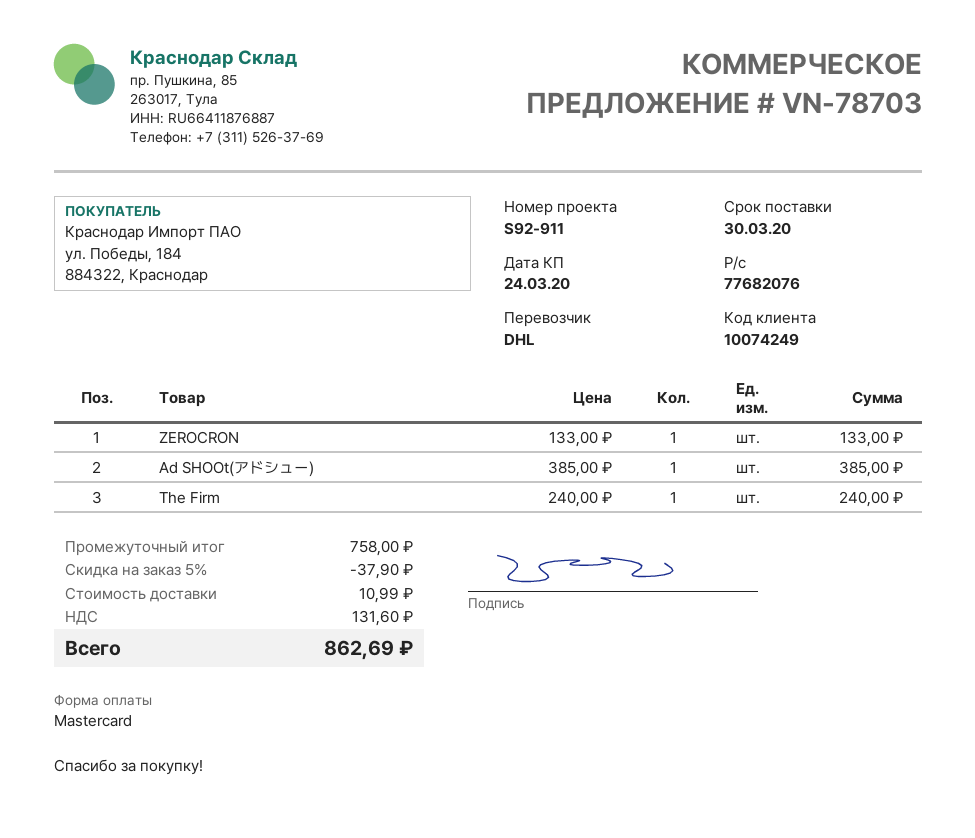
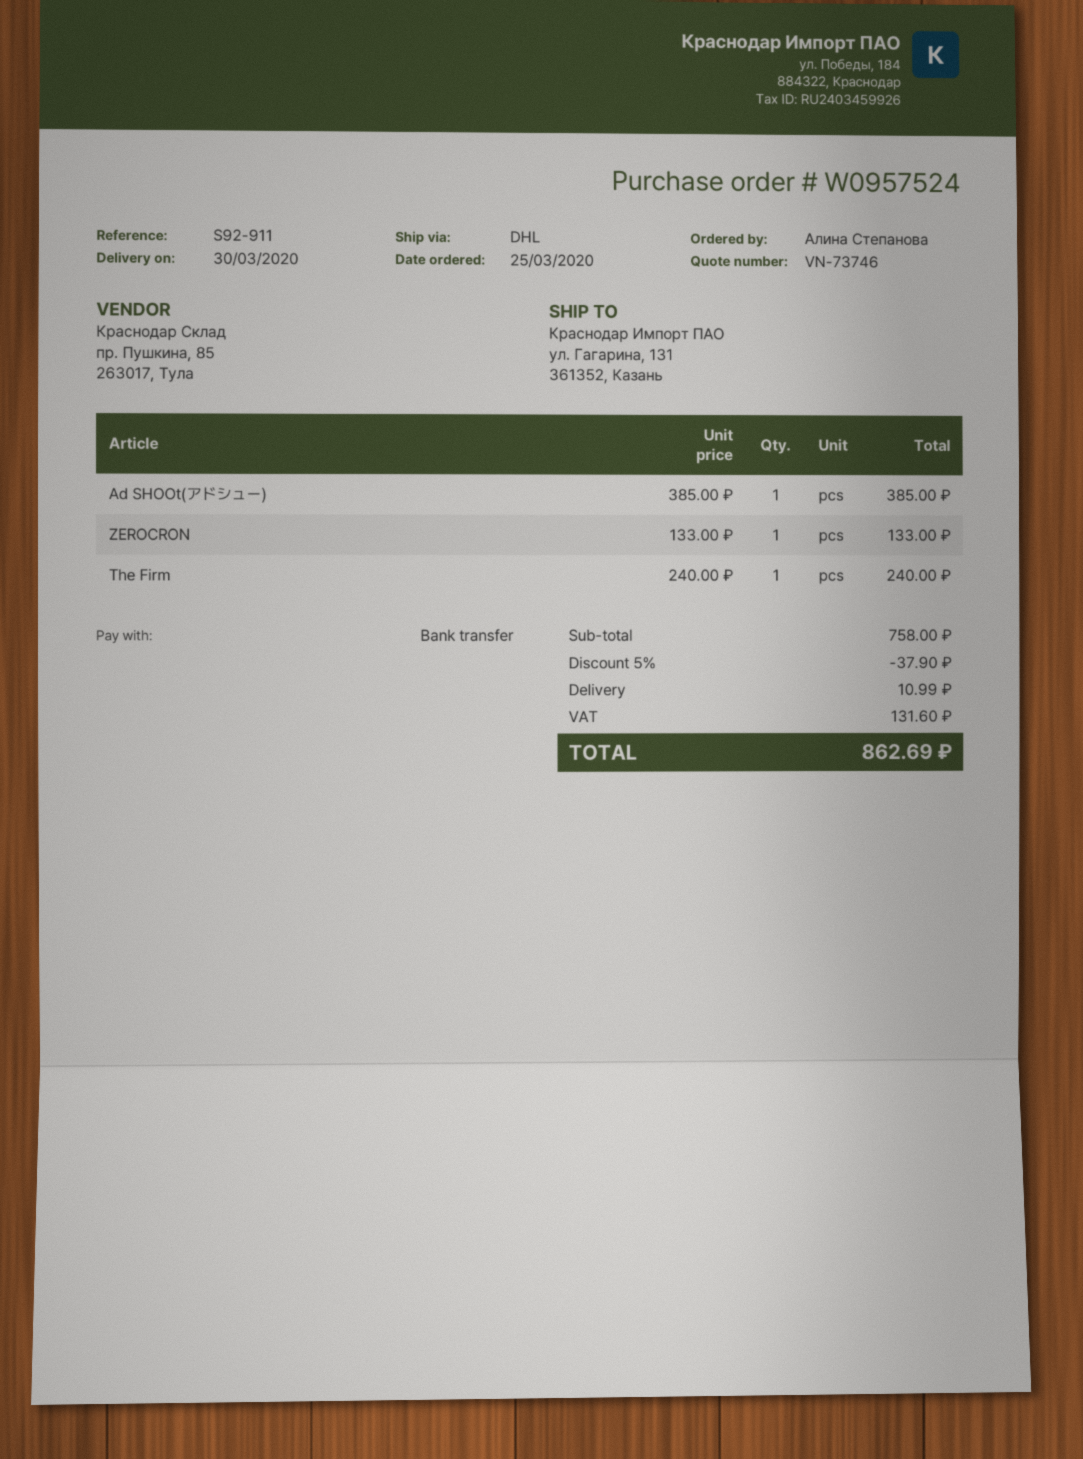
quote number: VN-78703 -> VN-73746
payment method: Mastercard -> bank transfer

